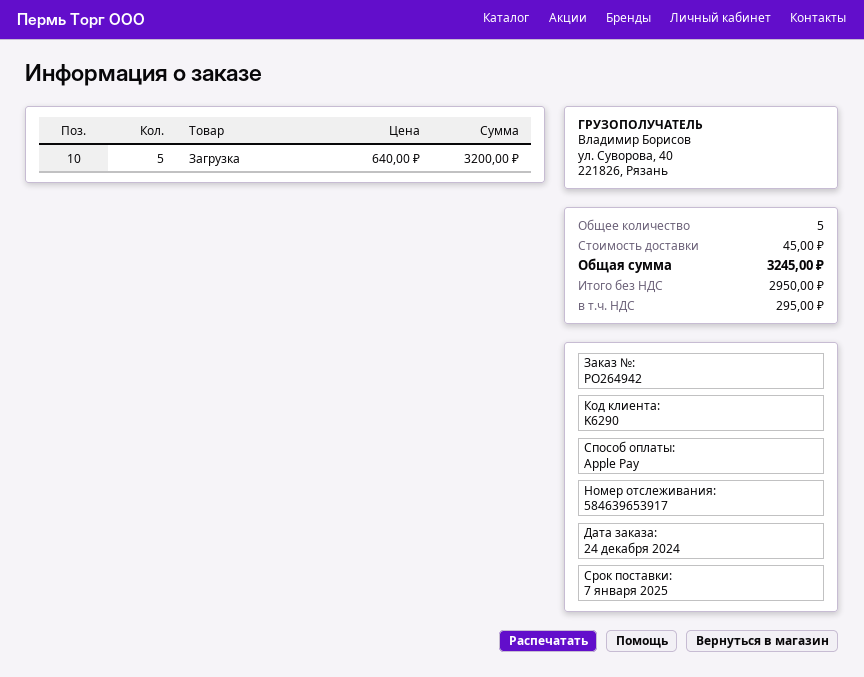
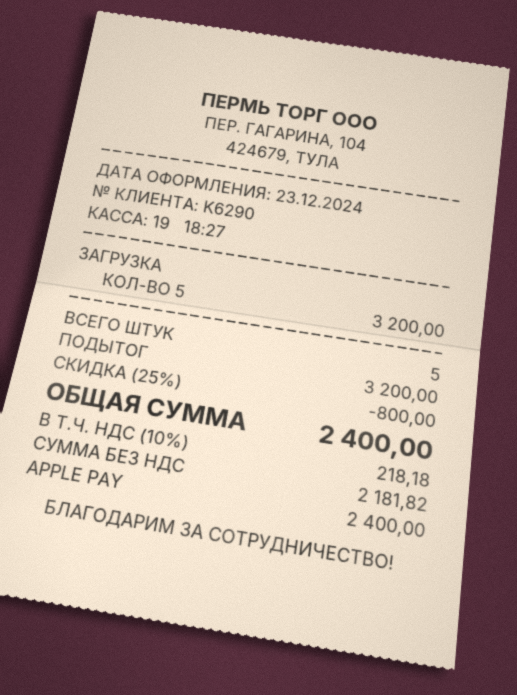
order date: 2024-12-24 -> 2024-12-23
discount: none -> 25% = 800.00
shipping: 45.00 -> none
net: 2950.00 -> 2181.82
tax: 295.00 -> 218.18
total: 3245.00 -> 2400.00

